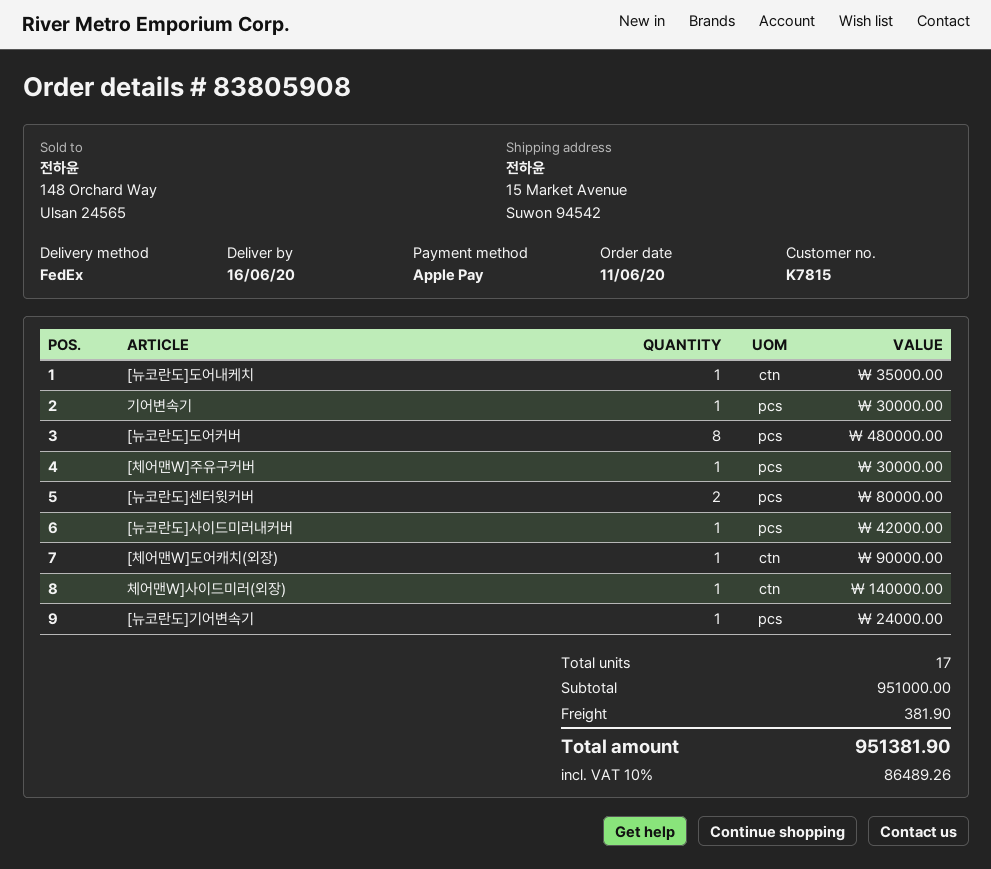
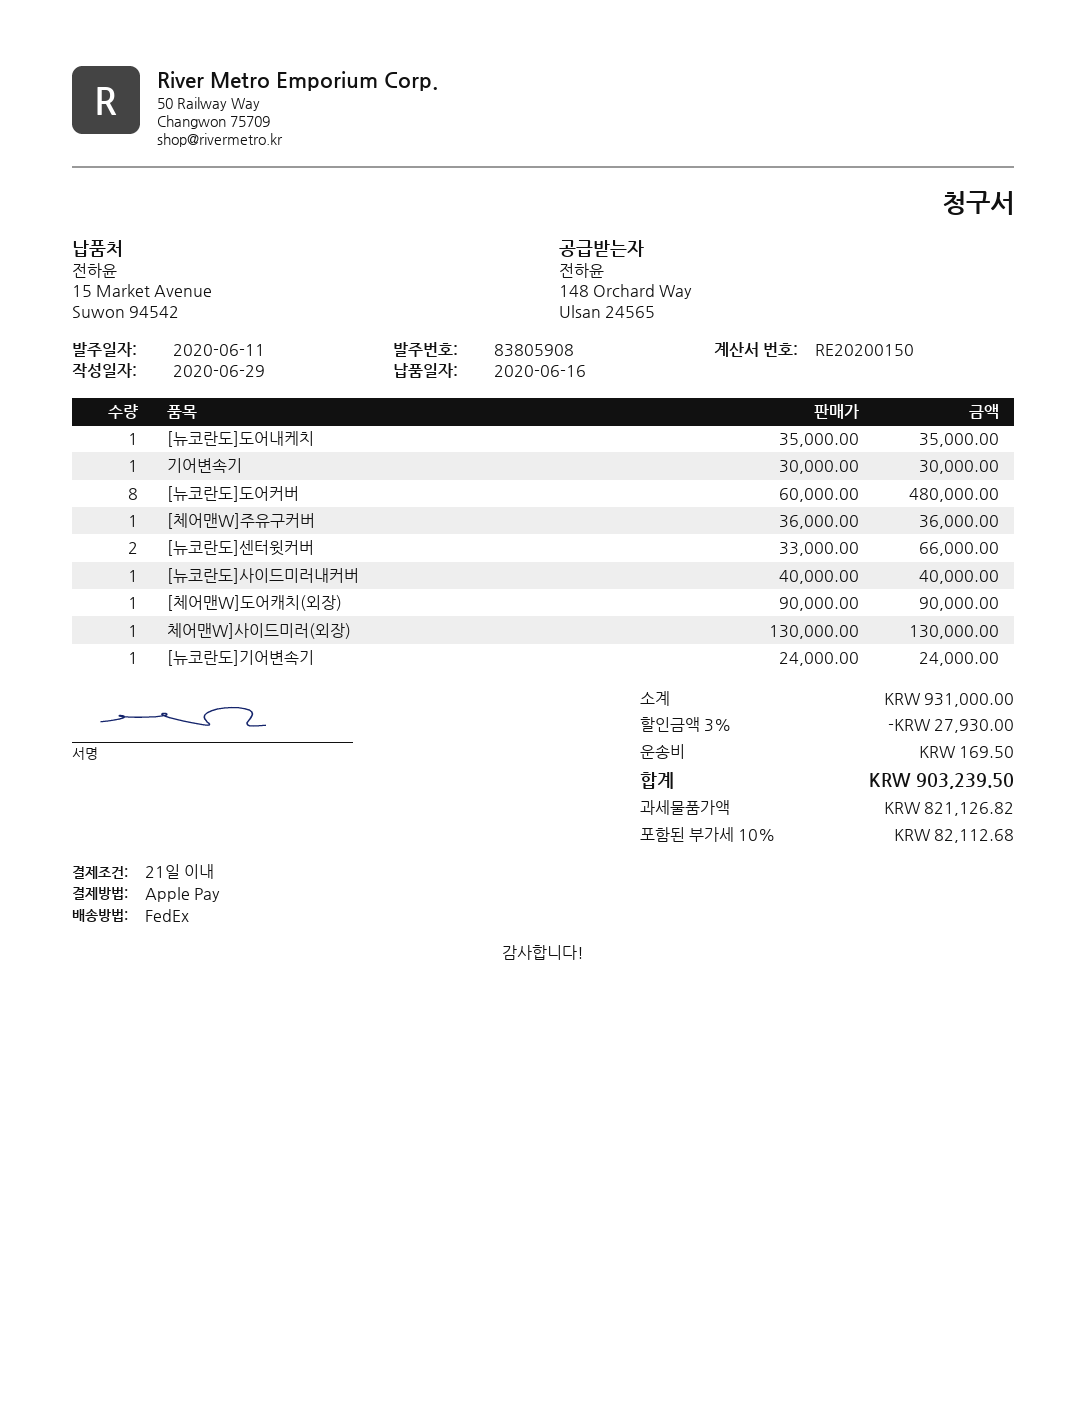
[체어맨W]주유구커버: 1 for 30000.00 -> 1 for 36000.00
[뉴코란도]센터윗커버: 2 for 80000.00 -> 2 for 66000.00
[뉴코란도]사이드미러내커버: 1 for 42000.00 -> 1 for 40000.00
체어맨W]사이드미러(외장): 1 for 140000.00 -> 1 for 130000.00
subtotal: 951000.00 -> 931000.00
discount: none -> 3% = 27930.00
shipping: 381.90 -> 169.50
tax: 10% = 86489.26 -> 10% = 82112.68
total: 951381.90 -> 903239.50

